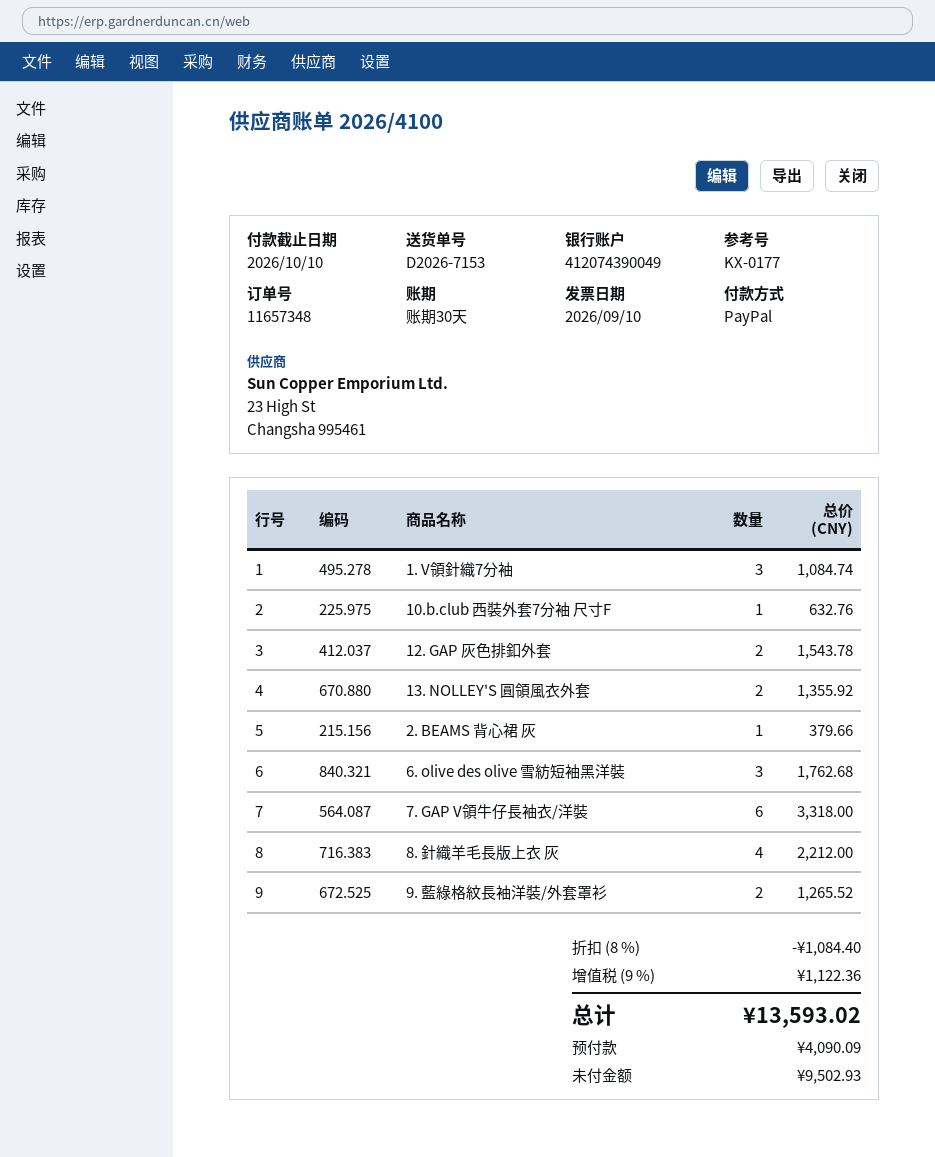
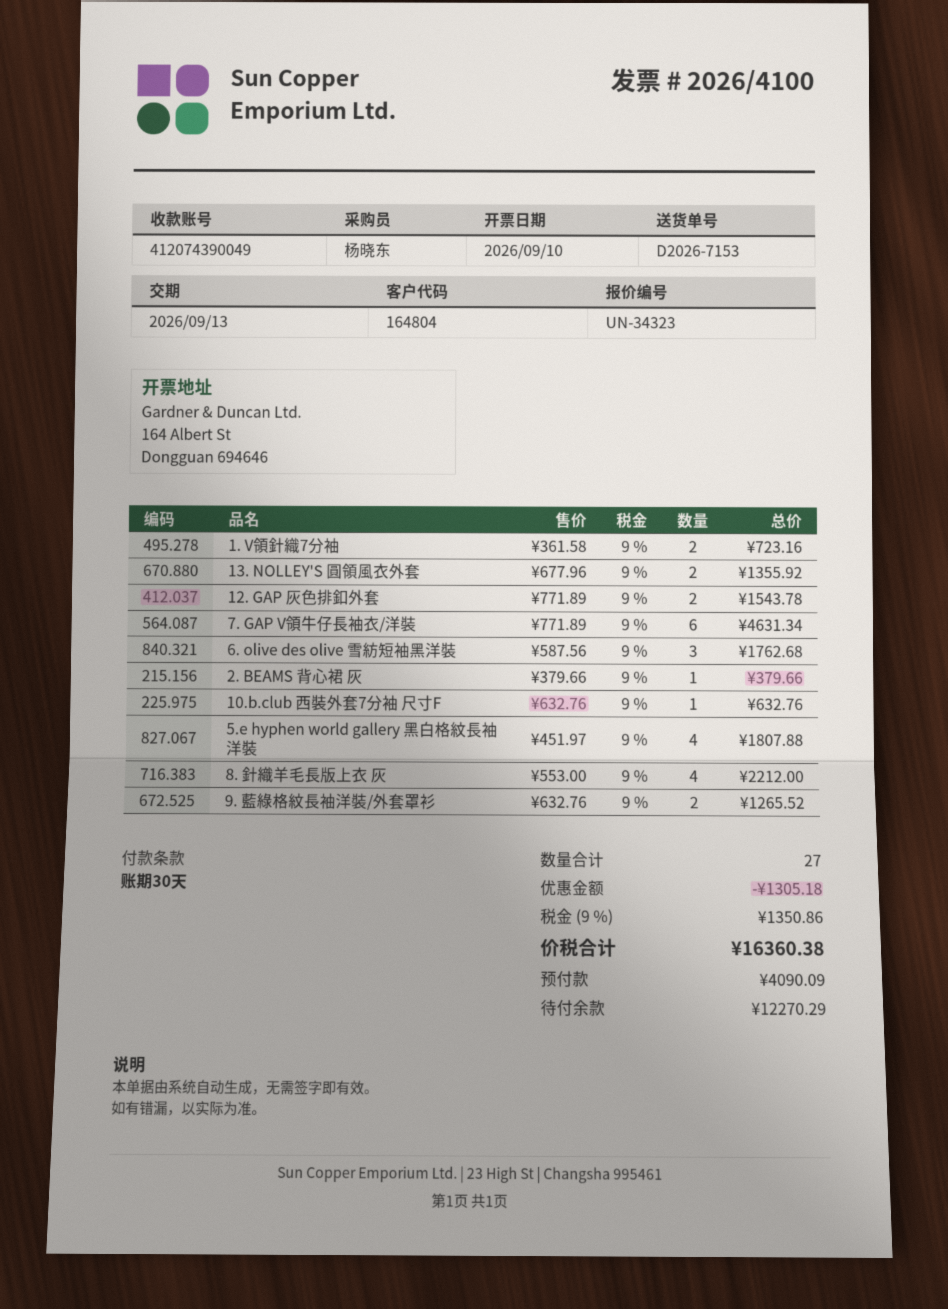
1. V領針織7分袖: 3 for 1084.74 -> 2 for 723.16
7. GAP V領牛仔長袖衣/洋裝: 6 for 3318.00 -> 6 for 4631.34
5.e hyphen world gallery 黑白格紋長袖洋裝: none -> 4 for 1807.88
discount: 1084.40 -> 1305.18
tax: 9% = 1122.36 -> 9% = 1350.86
total: 13593.02 -> 16360.38
balance: 9502.93 -> 12270.29

